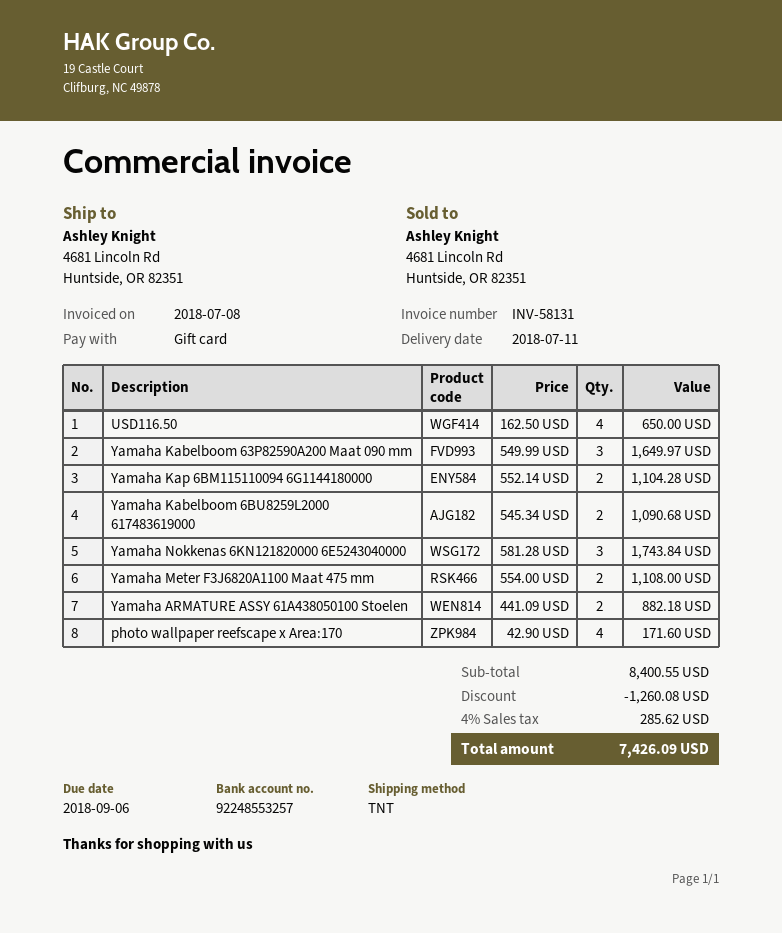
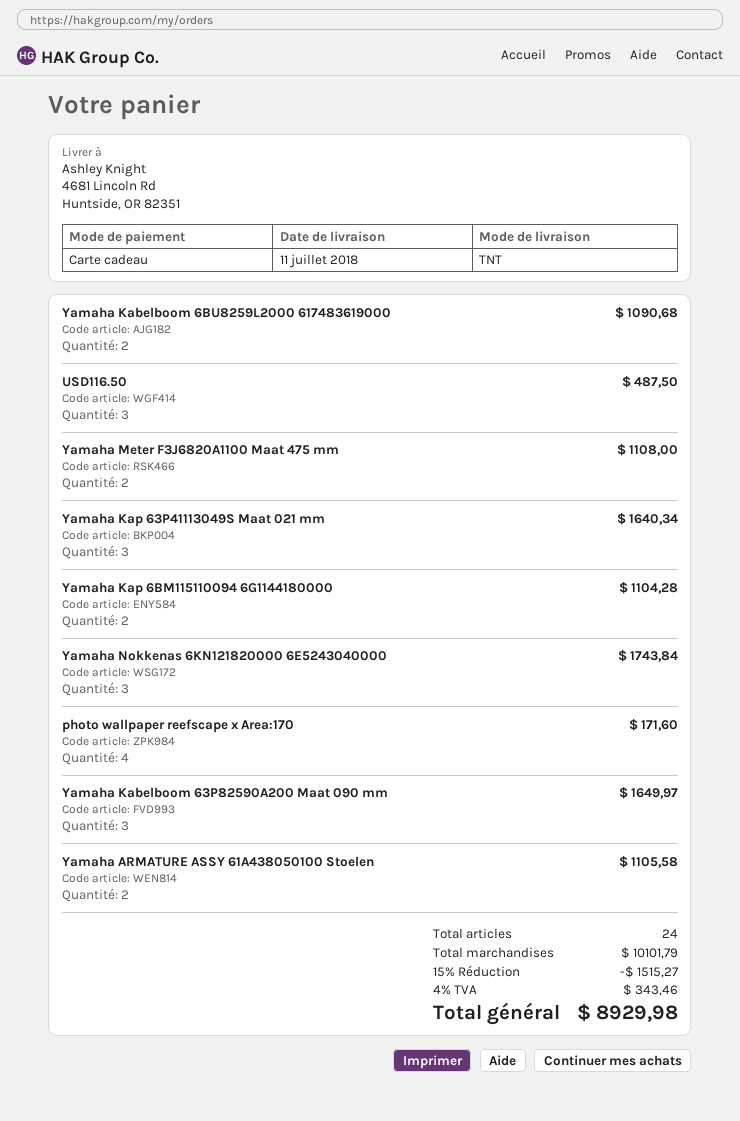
USD116.50: 4 for 650.00 -> 3 for 487.50
Yamaha ARMATURE ASSY 61A438050100 Stoelen: 2 for 882.18 -> 2 for 1105.58
Yamaha Kap 63P41113049S Maat 021 mm: none -> 3 for 1640.34
subtotal: 8400.55 -> 10101.79
discount: 1260.08 -> 1515.27
tax: 4% = 285.62 -> 4% = 343.46
total: 7426.09 -> 8929.98

